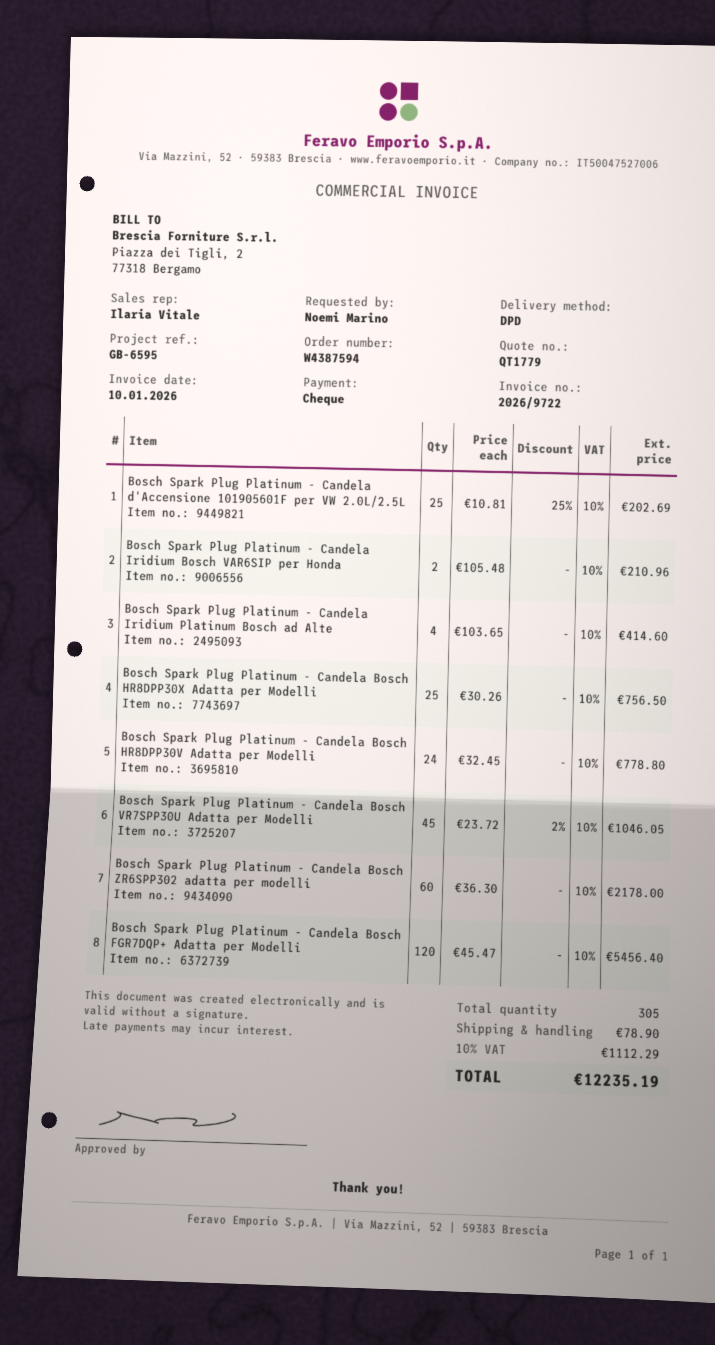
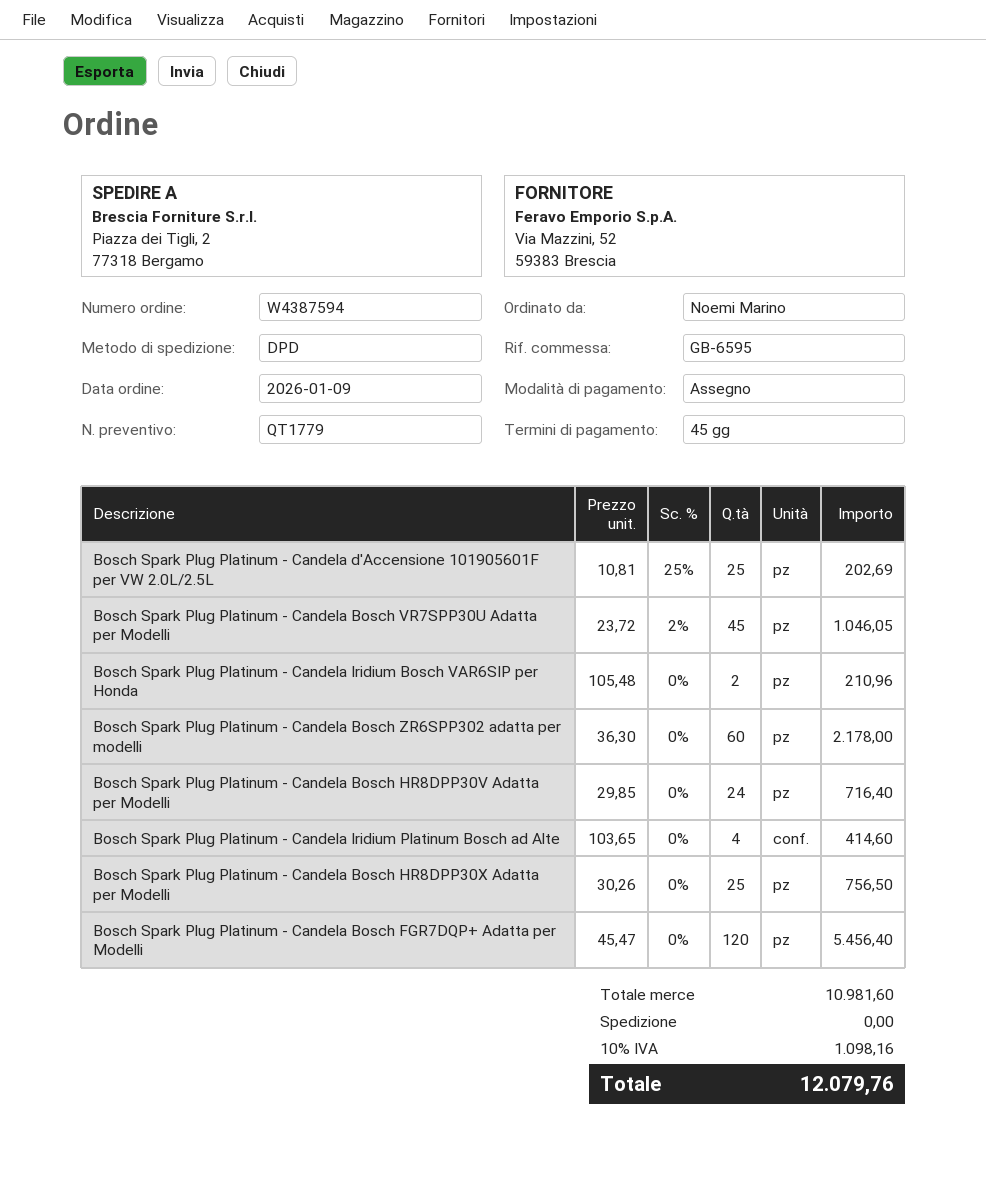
Bosch Spark Plug Platinum - Candela Bosch HR8DPP30V Adatta per Modelli: 24 x 32.45 = 778.80 -> 24 x 29.85 = 716.40
shipping: 78.90 -> 0.00
tax: 10% = 1112.29 -> 10% = 1098.16
total: 12235.19 -> 12079.76

